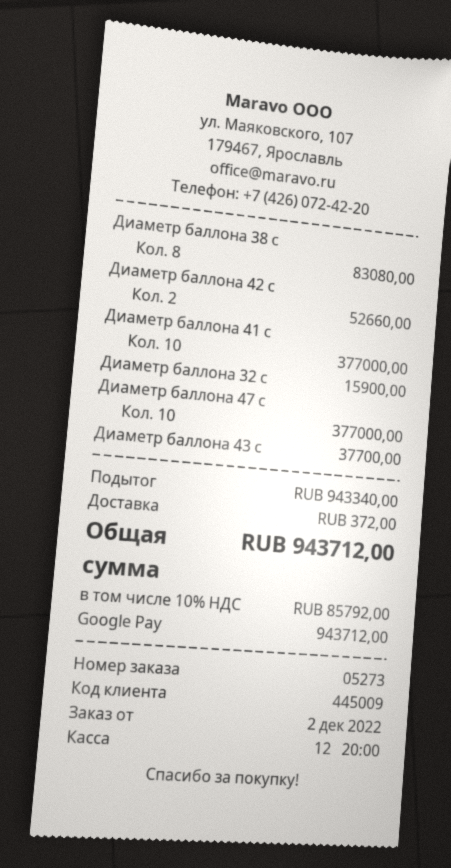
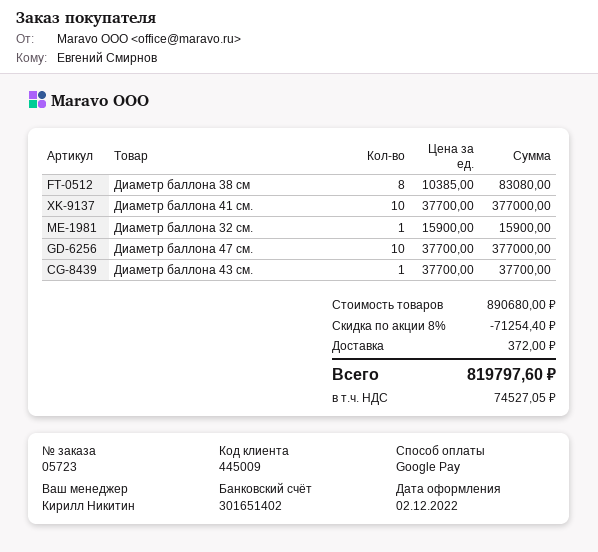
order number: 05273 -> 05723
Диаметр баллона 42 с: 2 for 52660.00 -> none
subtotal: 943340.00 -> 890680.00
discount: none -> 8% = 71254.40
tax: 85792.00 -> 74527.05
total: 943712.00 -> 819797.60

